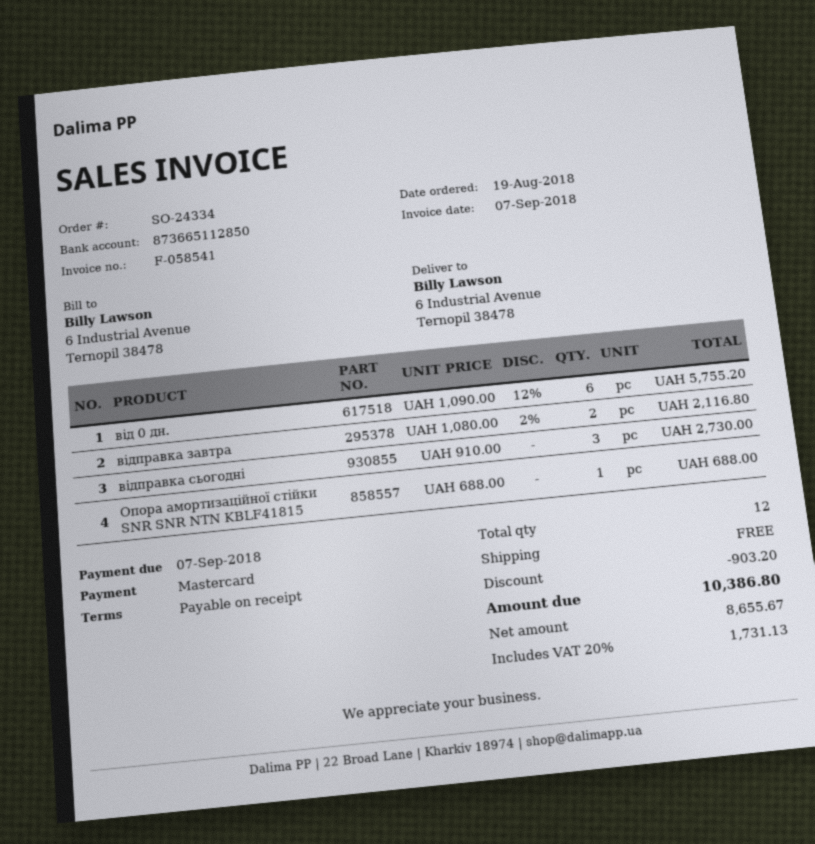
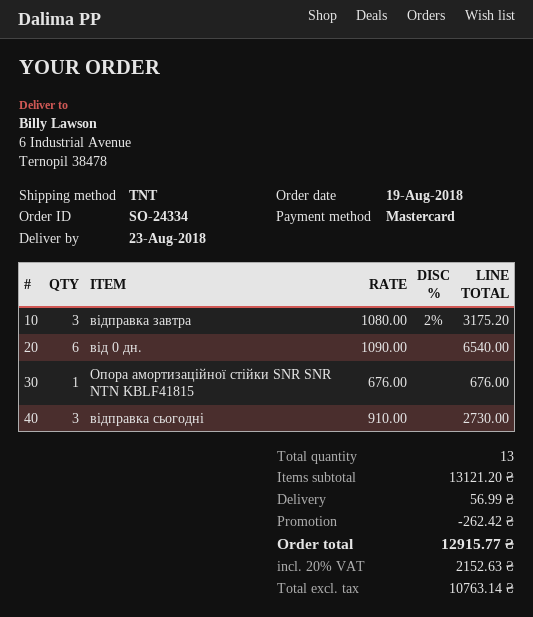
від 0 дн.: 6 x 1090.00 - 12% = 5755.20 -> 6 x 1090.00 = 6540.00
відправка завтра: 2 x 1080.00 - 2% = 2116.80 -> 3 x 1080.00 - 2% = 3175.20
Опора амортизаційної стійки SNR SNR NTN KBLF41815: 1 x 688.00 = 688.00 -> 1 x 676.00 = 676.00
total quantity: 12 -> 13
discount: 903.20 -> 262.42
shipping: 0.00 -> 56.99
net: 8655.67 -> 10763.14
tax: 20% = 1731.13 -> 20% = 2152.63
total: 10386.80 -> 12915.77

